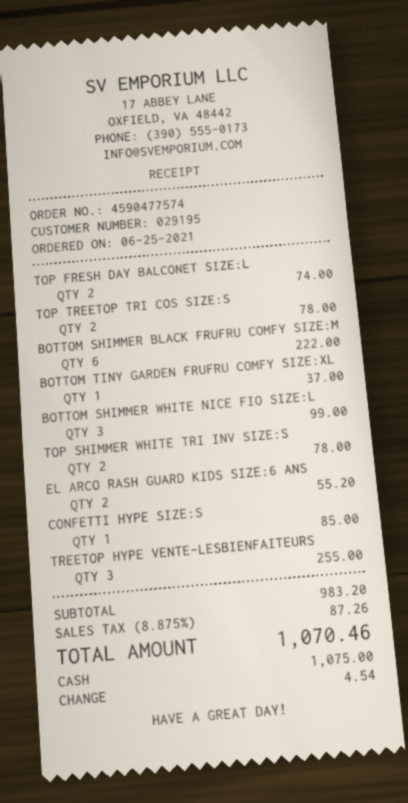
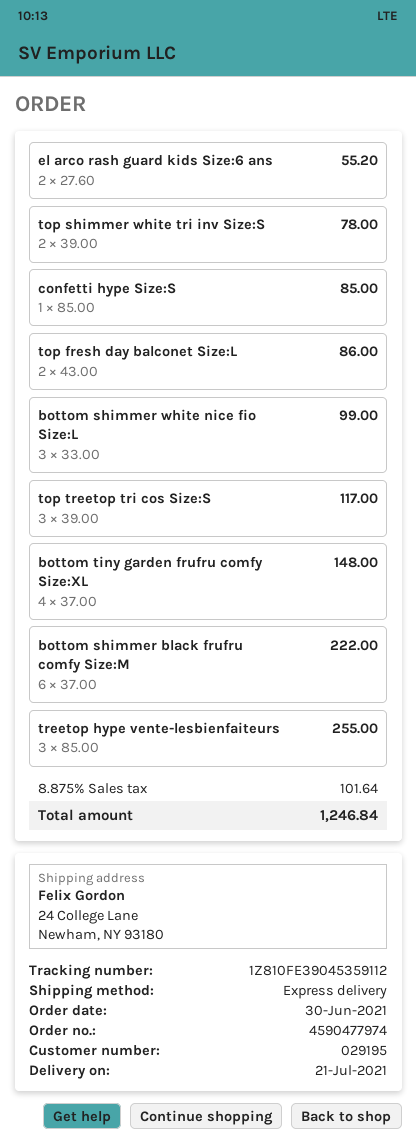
order number: 4590477574 -> 4590477974
order date: 2021-06-25 -> 2021-06-30
TOP FRESH DAY BALCONET SIZE:L: 2 for 74.00 -> 2 for 86.00
TOP TREETOP TRI COS SIZE:S: 2 for 78.00 -> 3 for 117.00
BOTTOM TINY GARDEN FRUFRU COMFY SIZE:XL: 1 for 37.00 -> 4 for 148.00
tax: 8.875% = 87.26 -> 8.875% = 101.64
total: 1070.46 -> 1246.84

